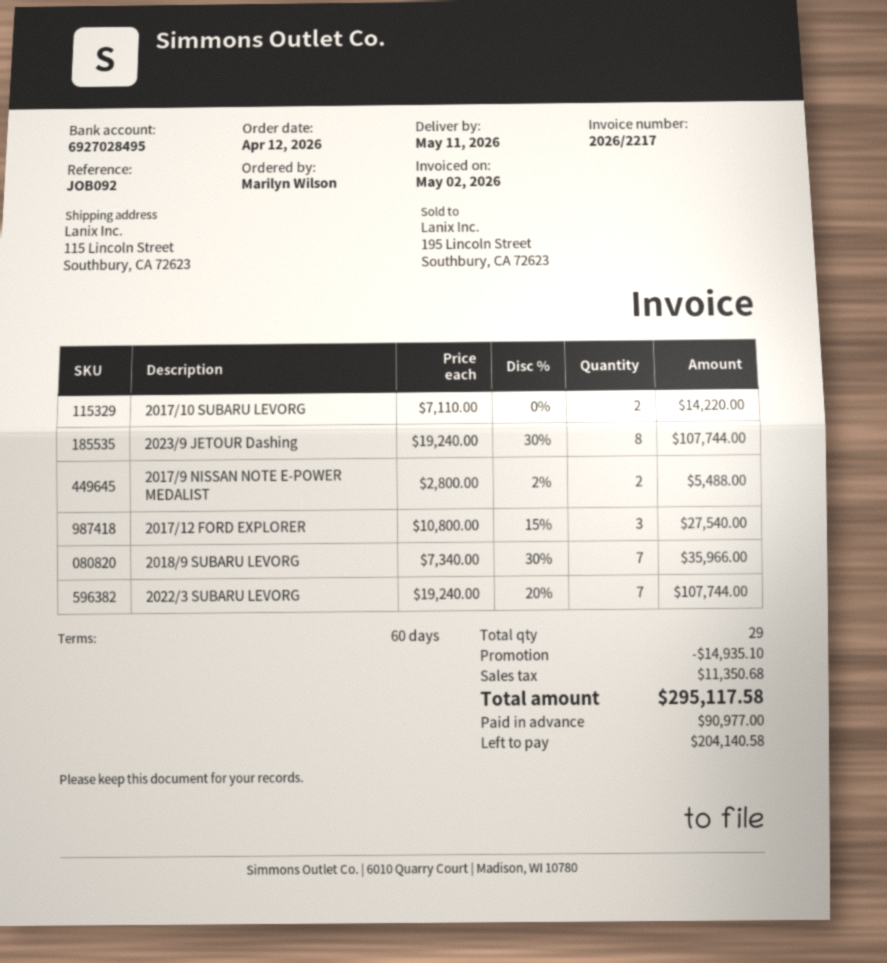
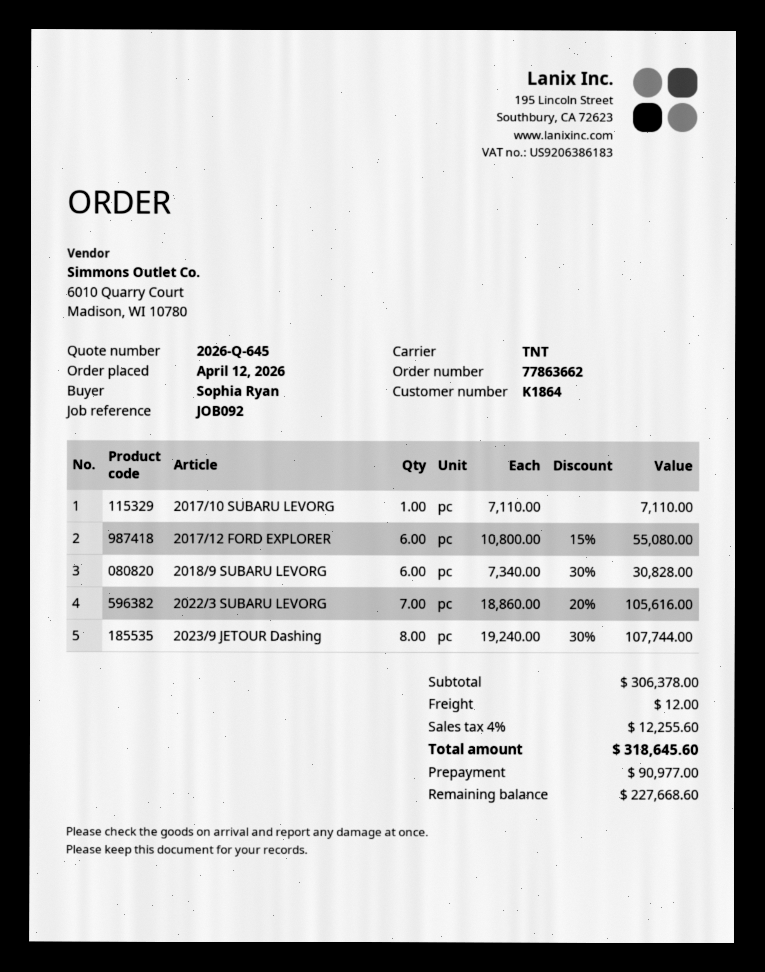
ordered by: Marilyn Wilson -> Sophia Ryan
2017/10 SUBARU LEVORG: 2 x 7110.00 = 14220.00 -> 1 x 7110.00 = 7110.00
2017/9 NISSAN NOTE E-POWER MEDALIST: 2 x 2800.00 - 2% = 5488.00 -> none
2017/12 FORD EXPLORER: 3 x 10800.00 - 15% = 27540.00 -> 6 x 10800.00 - 15% = 55080.00
2018/9 SUBARU LEVORG: 7 x 7340.00 - 30% = 35966.00 -> 6 x 7340.00 - 30% = 30828.00
2022/3 SUBARU LEVORG: 7 x 19240.00 - 20% = 107744.00 -> 7 x 18860.00 - 20% = 105616.00
discount: 14935.10 -> none
shipping: none -> 12.00
tax: 11350.68 -> 12255.60
total: 295117.58 -> 318645.60
balance: 204140.58 -> 227668.60

